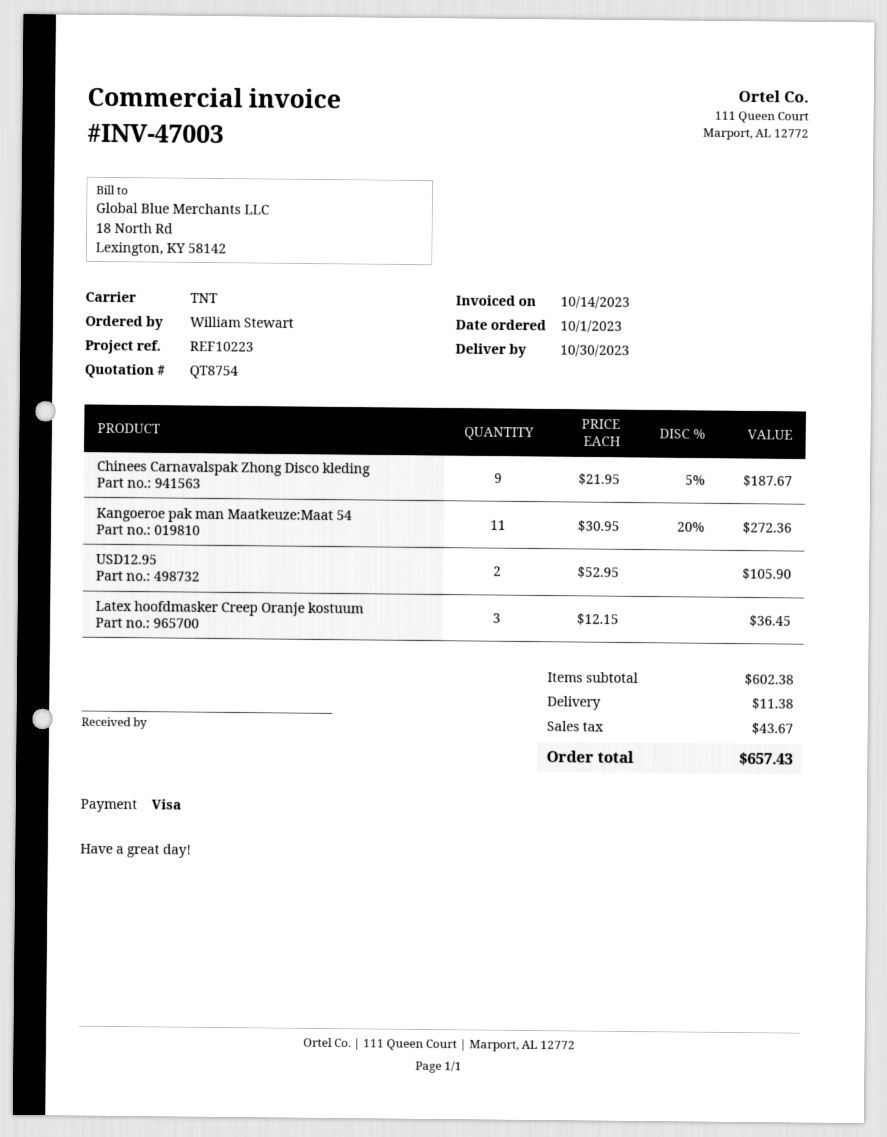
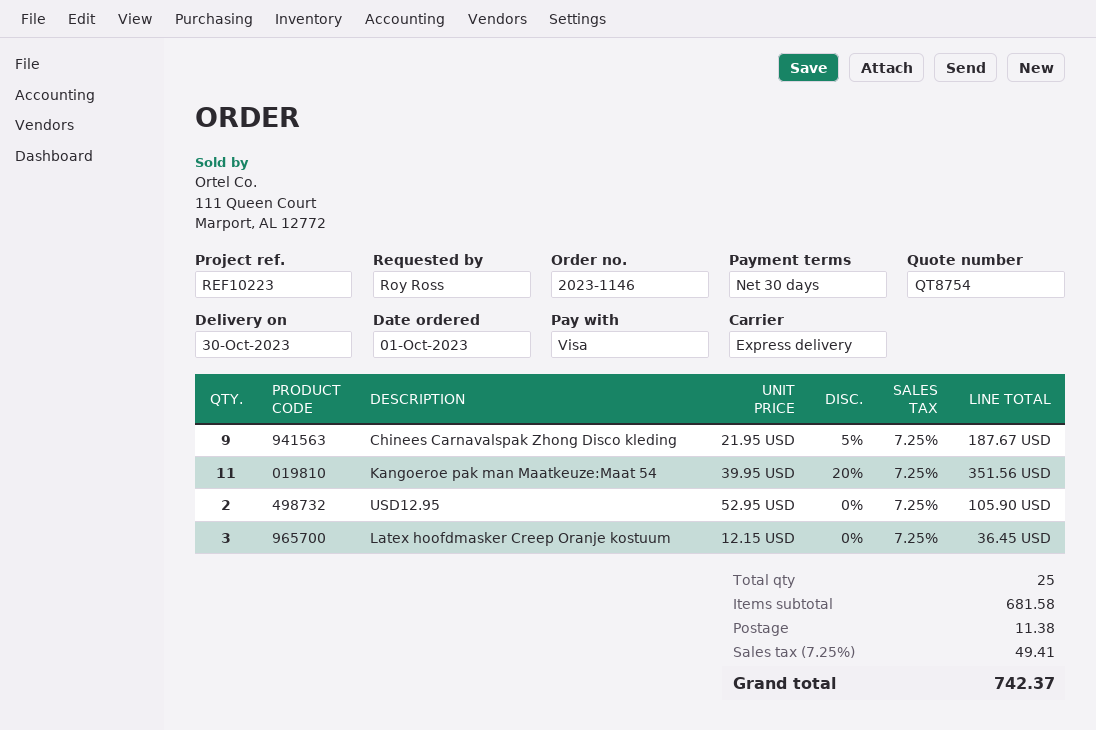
ordered by: William Stewart -> Roy Ross
shipping method: TNT -> express
Kangoeroe pak man Maatkeuze:Maat 54: 11 x 30.95 - 20% = 272.36 -> 11 x 39.95 - 20% = 351.56
subtotal: 602.38 -> 681.58
tax: 43.67 -> 49.41
total: 657.43 -> 742.37

